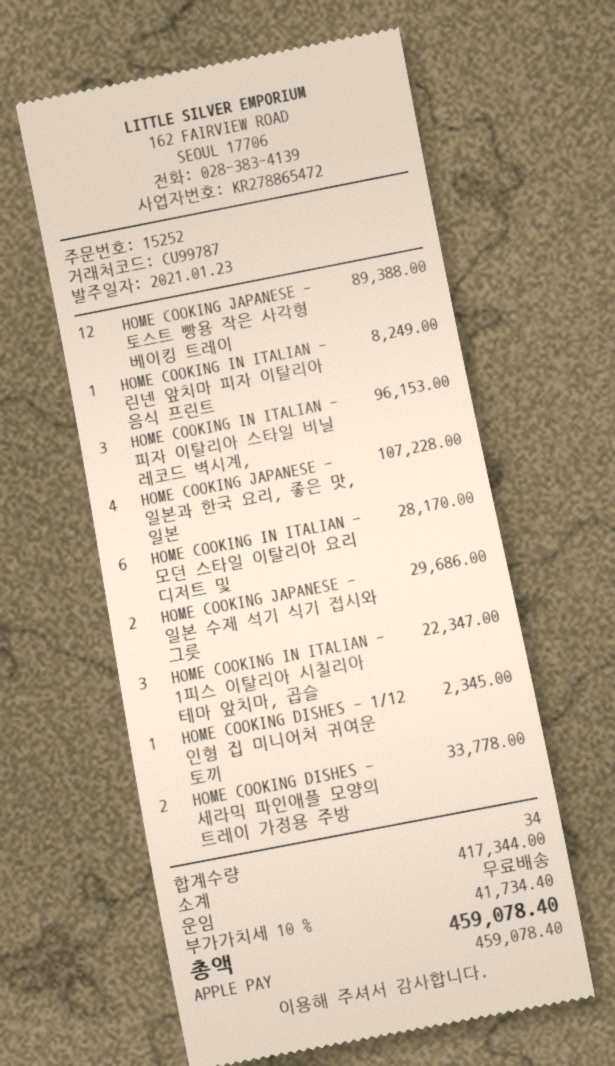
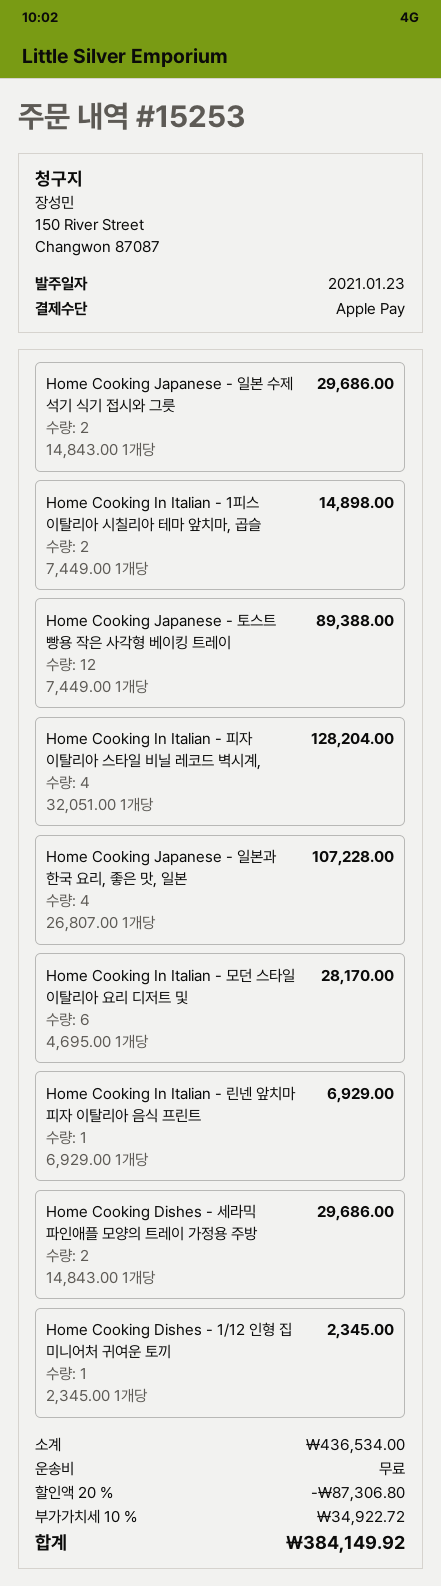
order number: 15252 -> 15253
HOME COOKING IN ITALIAN - 린넨 앞치마 피자 이탈리아 음식 프린트: 1 for 8249.00 -> 1 for 6929.00
HOME COOKING IN ITALIAN - 피자 이탈리아 스타일 비닐 레코드 벽시계,: 3 for 96153.00 -> 4 for 128204.00
HOME COOKING IN ITALIAN - 1피스 이탈리아 시칠리아 테마 앞치마, 곱슬: 3 for 22347.00 -> 2 for 14898.00
HOME COOKING DISHES - 세라믹 파인애플 모양의 트레이 가정용 주방: 2 for 33778.00 -> 2 for 29686.00
subtotal: 417344.00 -> 436534.00
discount: none -> 20% = 87306.80
tax: 10% = 41734.40 -> 10% = 34922.72
total: 459078.40 -> 384149.92

